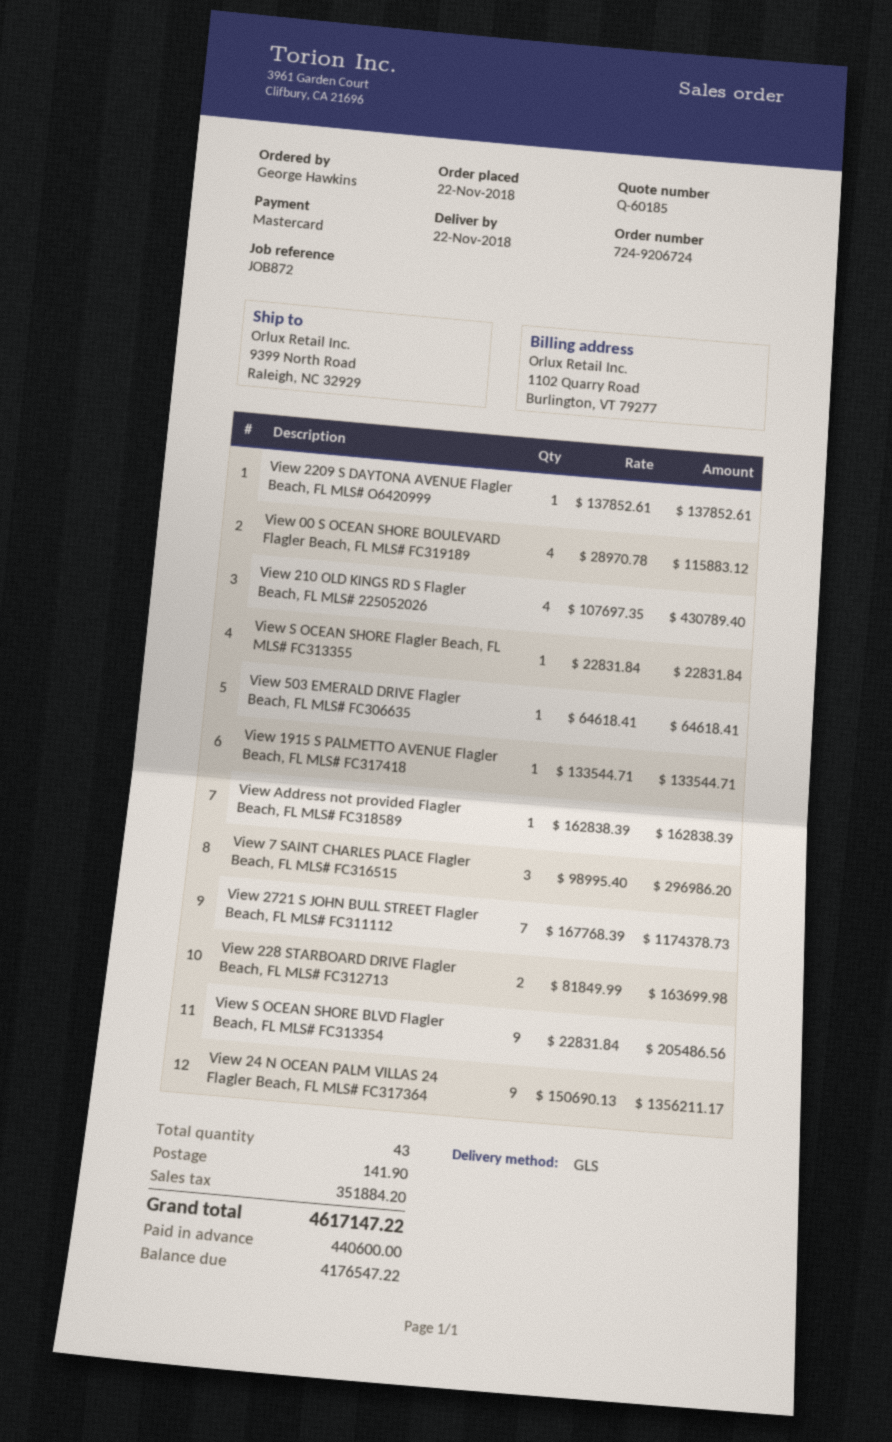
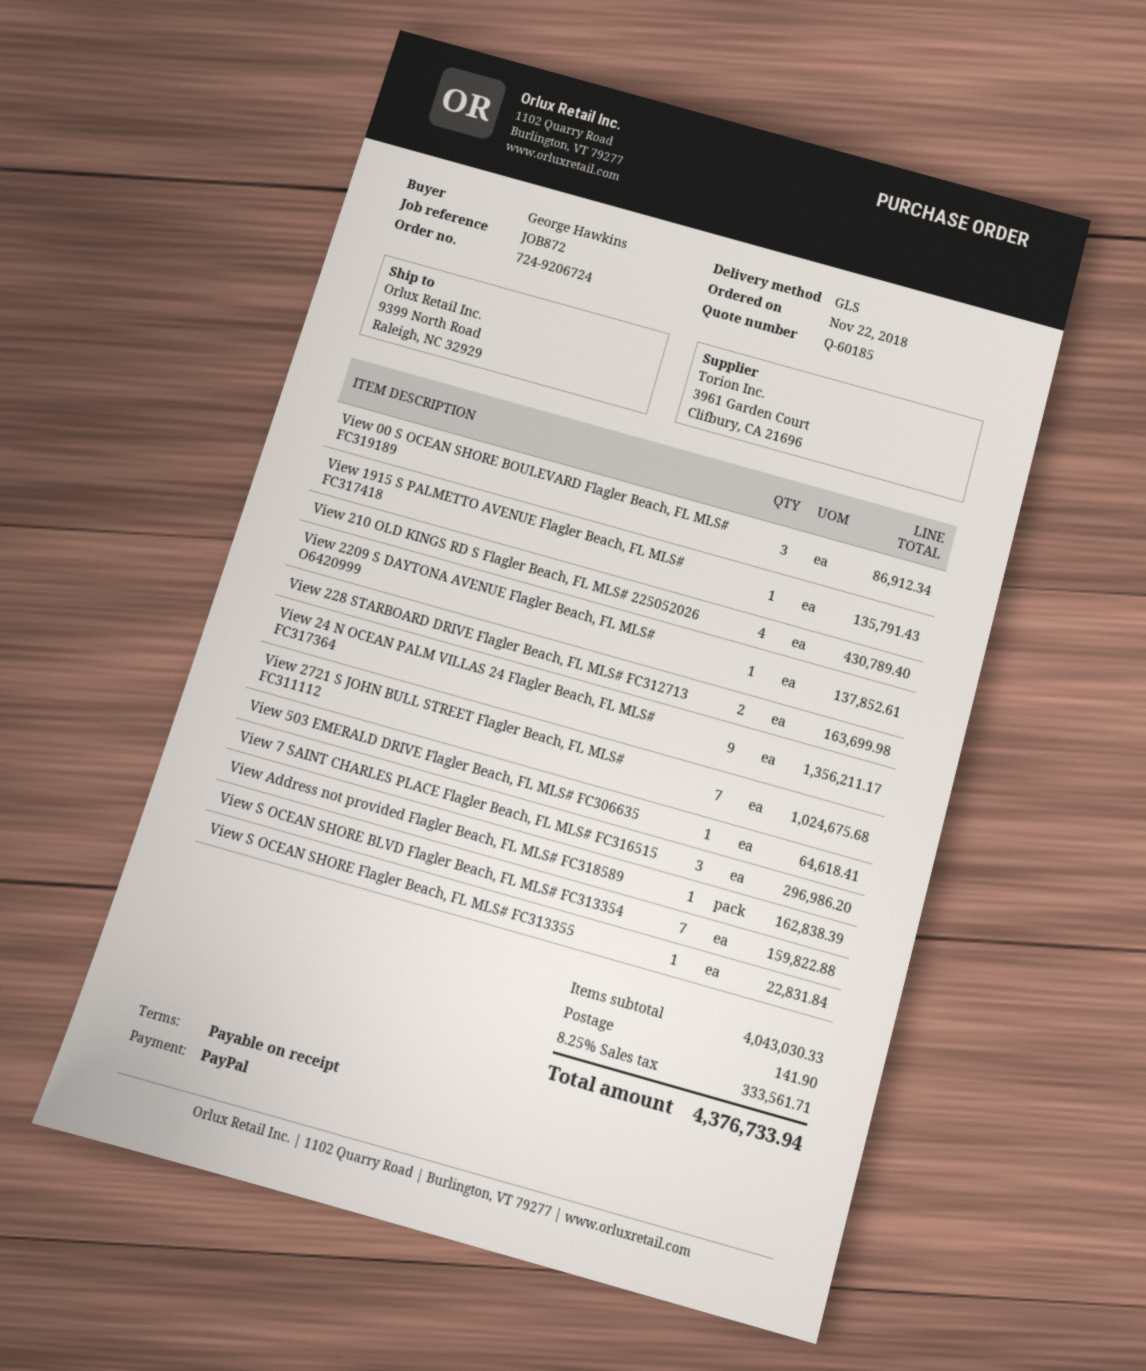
payment method: Mastercard -> PayPal
View 00 S OCEAN SHORE BOULEVARD Flagler Beach, FL MLS# FC319189: 4 for 115883.12 -> 3 for 86912.34
View 1915 S PALMETTO AVENUE Flagler Beach, FL MLS# FC317418: 1 for 133544.71 -> 1 for 135791.43
View 2721 S JOHN BULL STREET Flagler Beach, FL MLS# FC311112: 7 for 1174378.73 -> 7 for 1024675.68
View S OCEAN SHORE BLVD Flagler Beach, FL MLS# FC313354: 9 for 205486.56 -> 7 for 159822.88
tax: 351884.20 -> 333561.71
total: 4617147.22 -> 4376733.94

